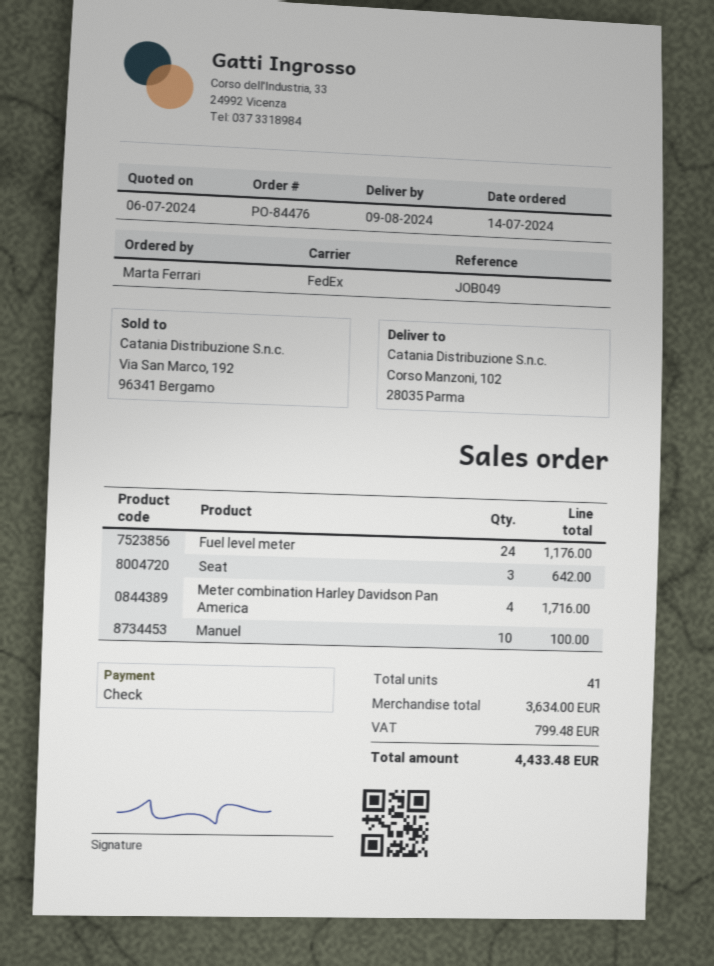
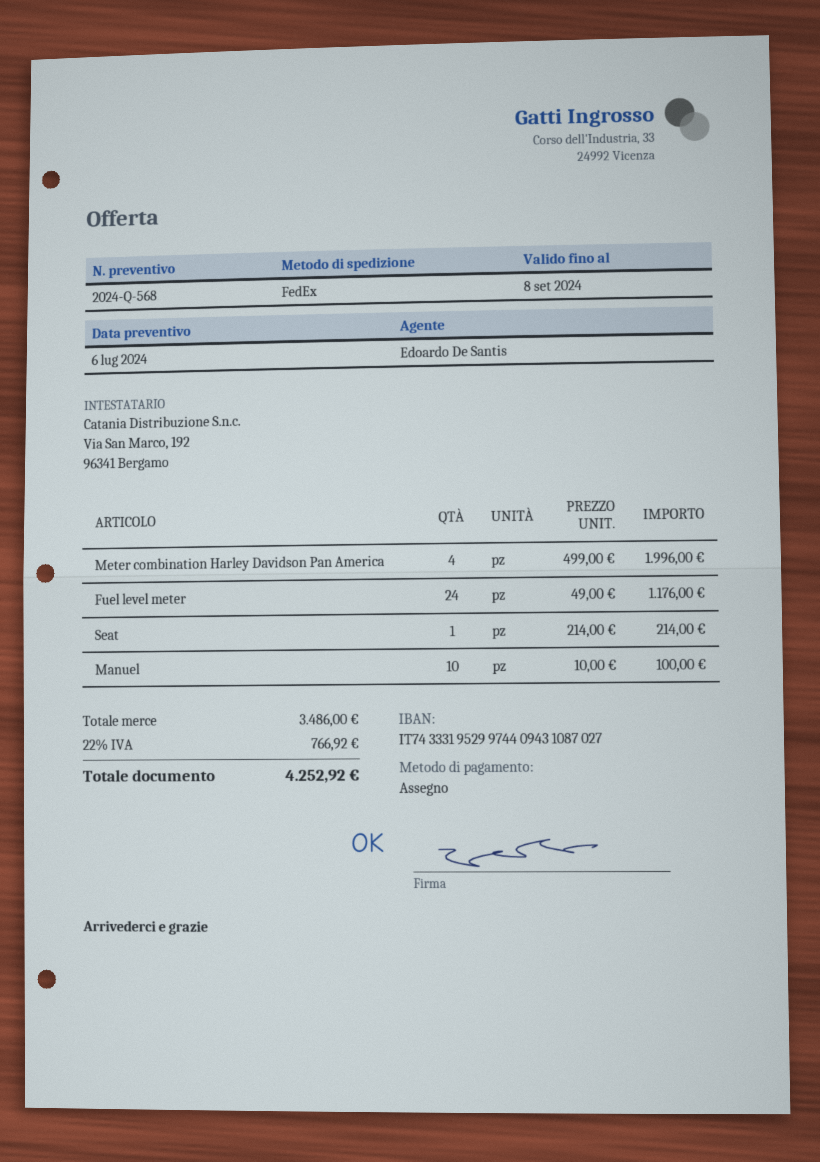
Seat: 3 for 642.00 -> 1 for 214.00
Meter combination Harley Davidson Pan America: 4 for 1716.00 -> 4 for 1996.00
subtotal: 3634.00 -> 3486.00
tax: 799.48 -> 766.92
total: 4433.48 -> 4252.92

